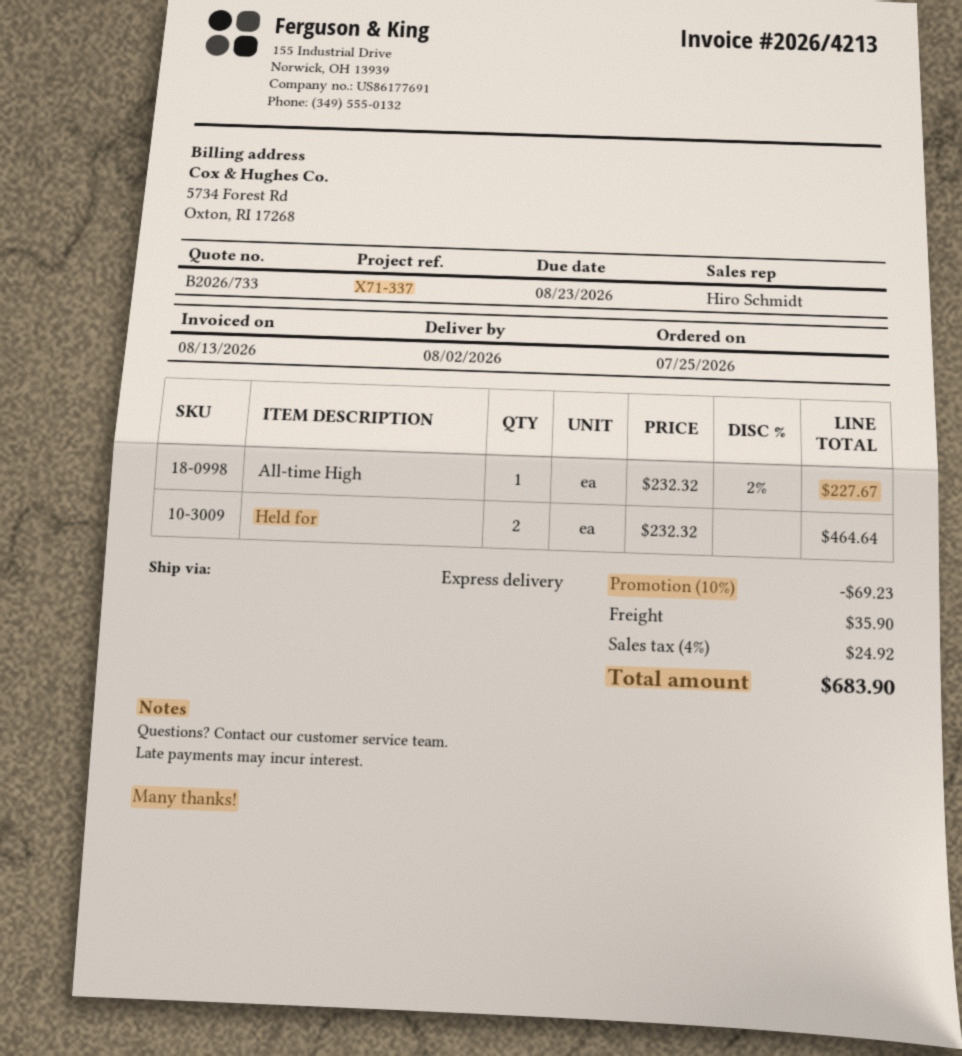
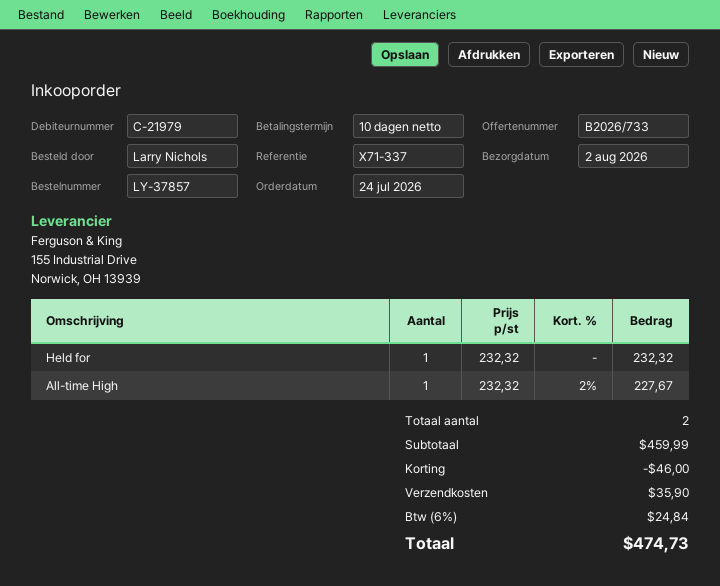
order date: 2026-07-25 -> 2026-07-24
Held for: 2 x 232.32 = 464.64 -> 1 x 232.32 = 232.32
discount: 69.23 -> 46.00
tax: 4% = 24.92 -> 6% = 24.84
total: 683.90 -> 474.73

